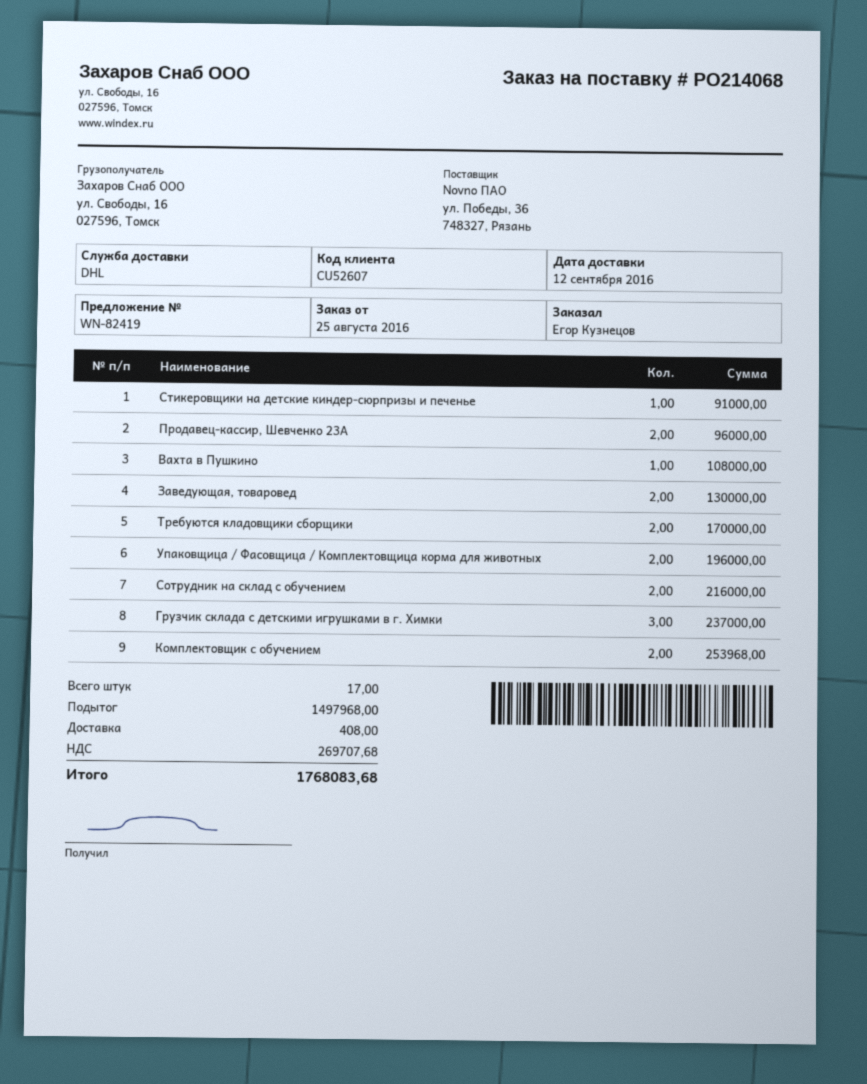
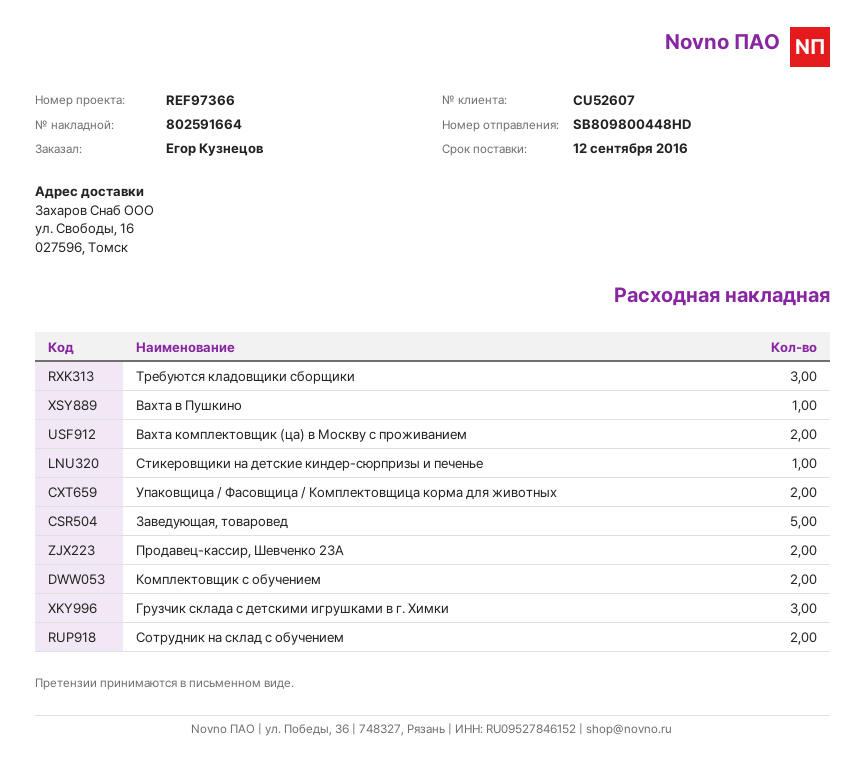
Заведующая, товаровед: 2 -> 5
Требуются кладовщики сборщики: 2 -> 3
Вахта комплектовщик (ца) в Москву с проживанием: none -> 2

